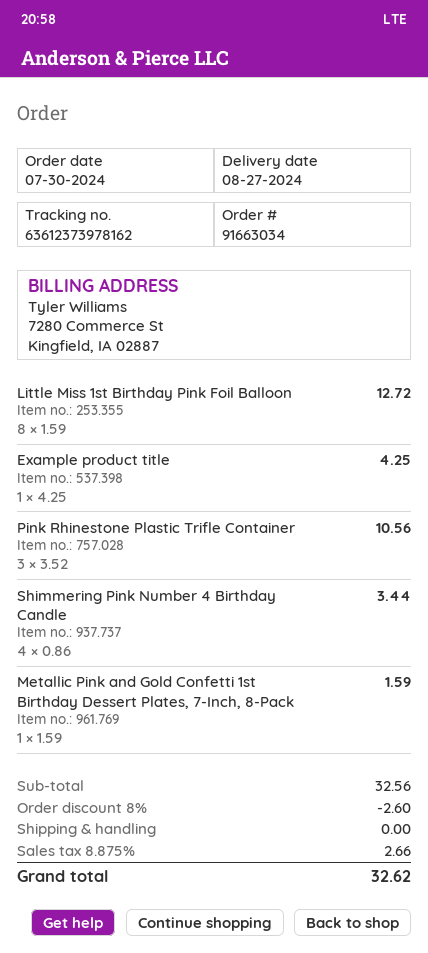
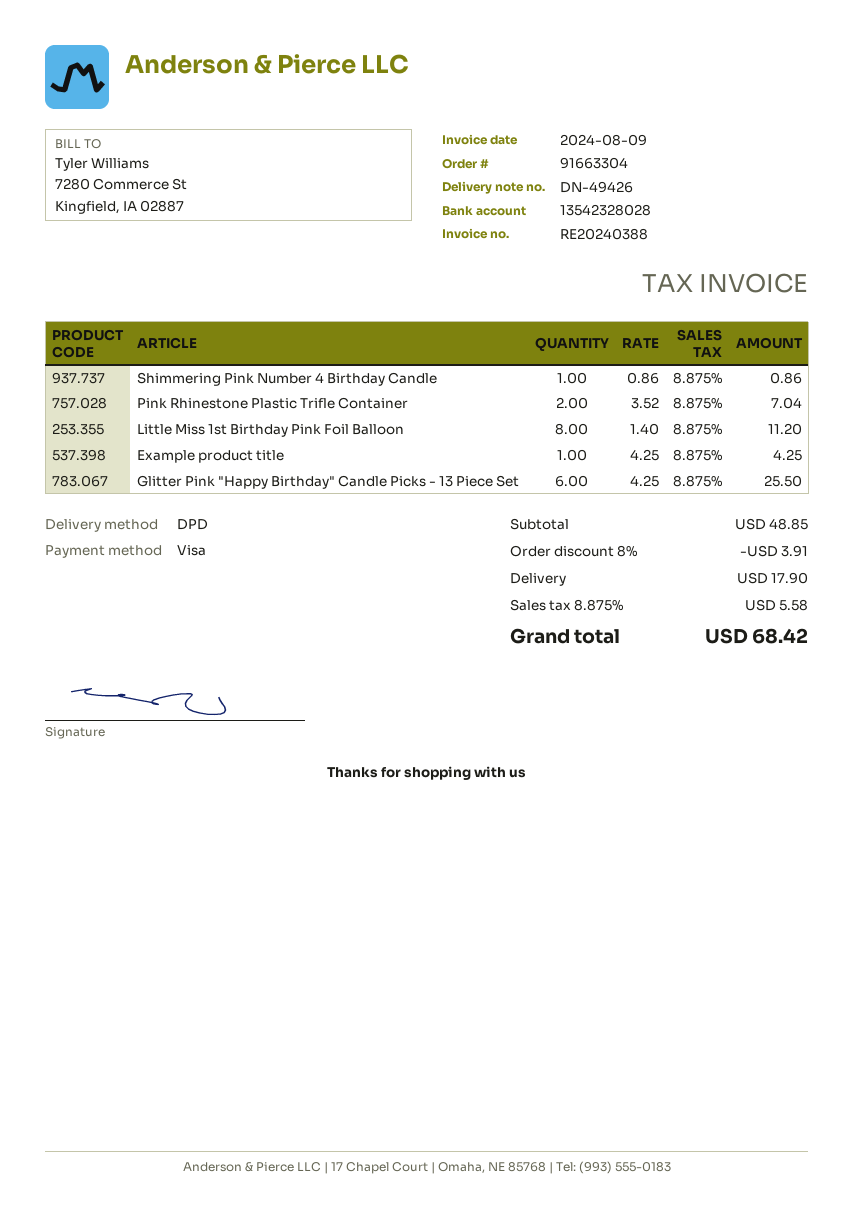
order number: 91663034 -> 91663304
Little Miss 1st Birthday Pink Foil Balloon: 8 x 1.59 = 12.72 -> 8 x 1.40 = 11.20
Pink Rhinestone Plastic Trifle Container: 3 x 3.52 = 10.56 -> 2 x 3.52 = 7.04
Shimmering Pink Number 4 Birthday Candle: 4 x 0.86 = 3.44 -> 1 x 0.86 = 0.86
Metallic Pink and Gold Confetti 1st Birthday Dessert Plates, 7-Inch, 8-Pack: 1 x 1.59 = 1.59 -> none
Glitter Pink "Happy Birthday" Candle Picks - 13 Piece Set: none -> 6 x 4.25 = 25.50
subtotal: 32.56 -> 48.85
discount: 8% = 2.60 -> 8% = 3.91
shipping: 0.00 -> 17.90
tax: 8.875% = 2.66 -> 8.875% = 5.58
total: 32.62 -> 68.42

